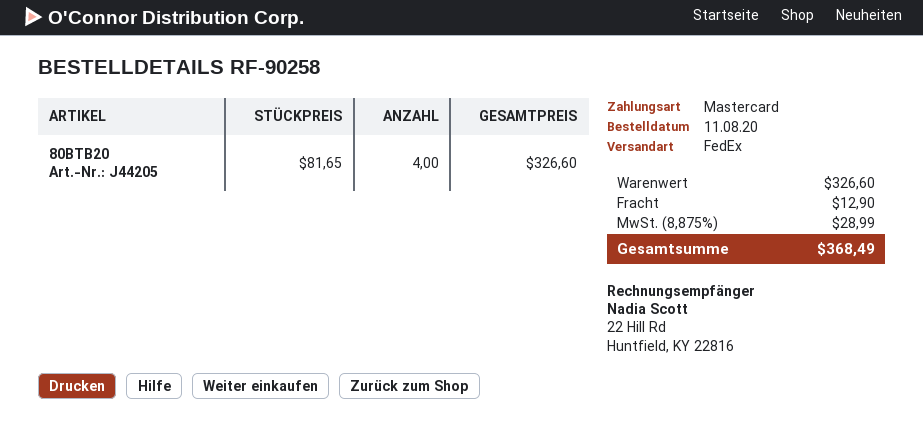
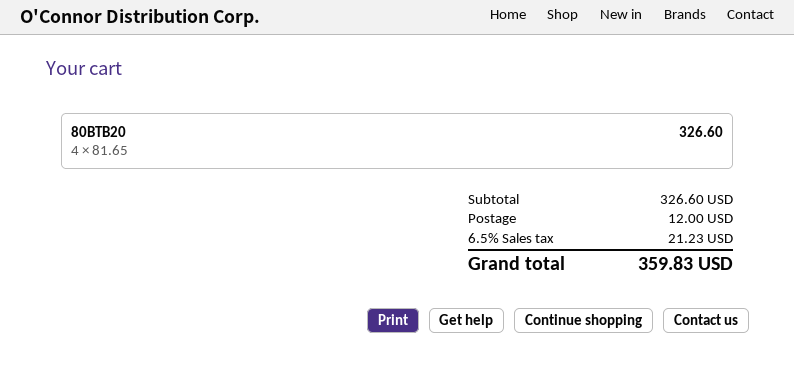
shipping: 12.90 -> 12.00
tax: 8.875% = 28.99 -> 6.5% = 21.23
total: 368.49 -> 359.83

